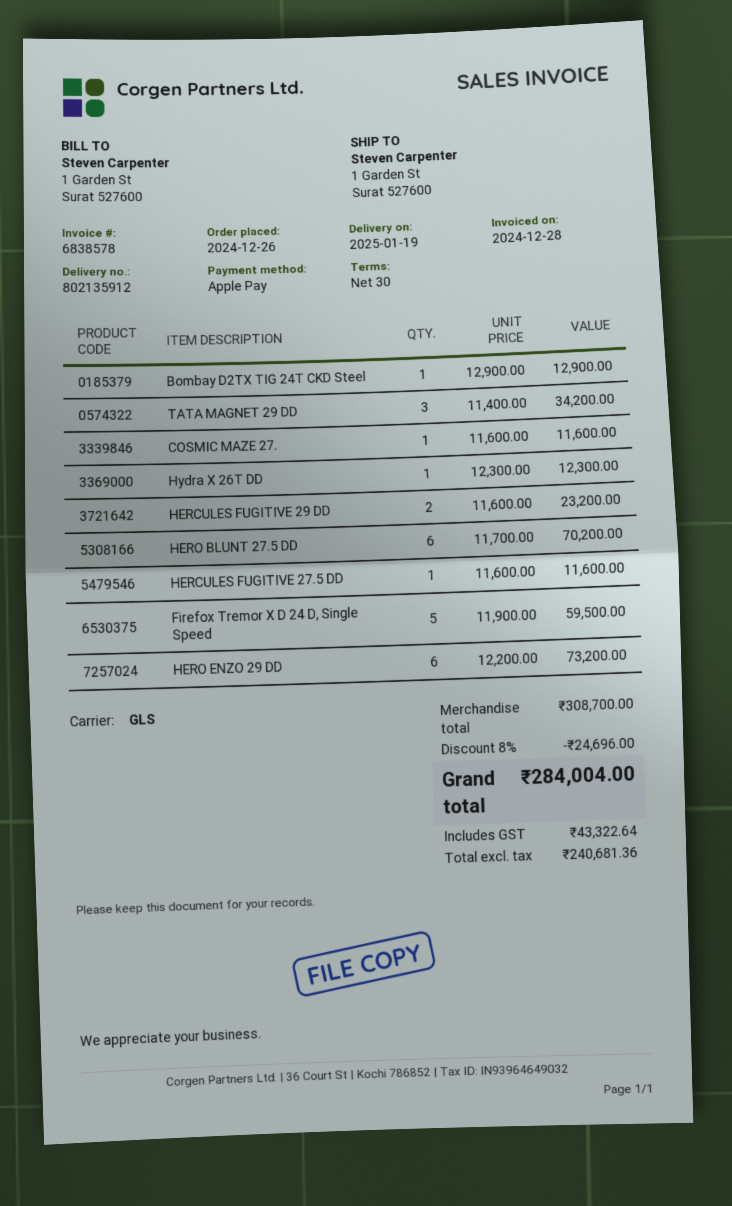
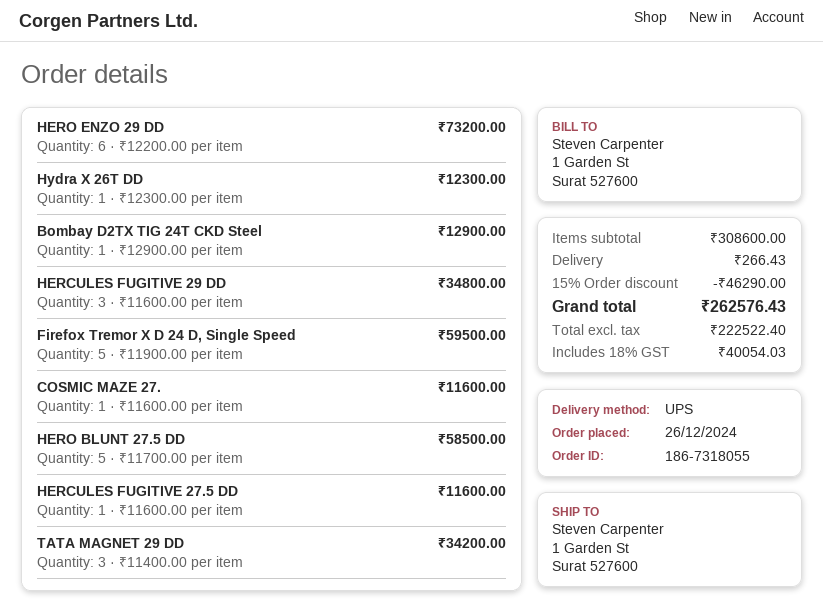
shipping method: GLS -> UPS
HERCULES FUGITIVE 29 DD: 2 x 11600.00 = 23200.00 -> 3 x 11600.00 = 34800.00
HERO BLUNT 27.5 DD: 6 x 11700.00 = 70200.00 -> 5 x 11700.00 = 58500.00
subtotal: 308700.00 -> 308600.00
discount: 8% = 24696.00 -> 15% = 46290.00
shipping: none -> 266.43
net: 240681.36 -> 222522.40
tax: 43322.64 -> 40054.03
total: 284004.00 -> 262576.43

